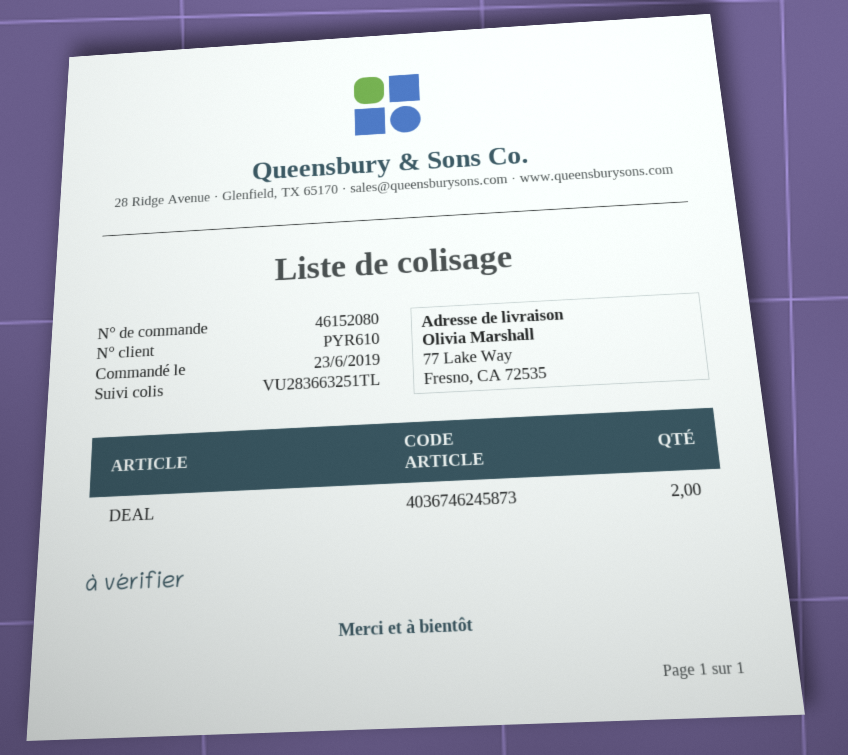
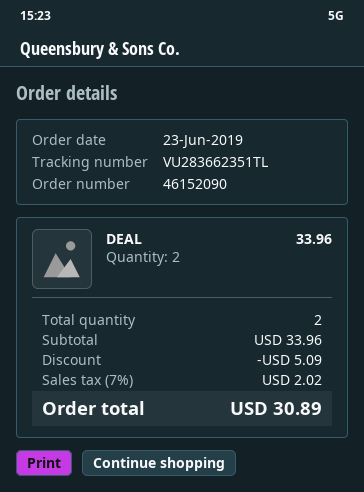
order number: 46152080 -> 46152090
tracking number: VU283663251TL -> VU283662351TL

